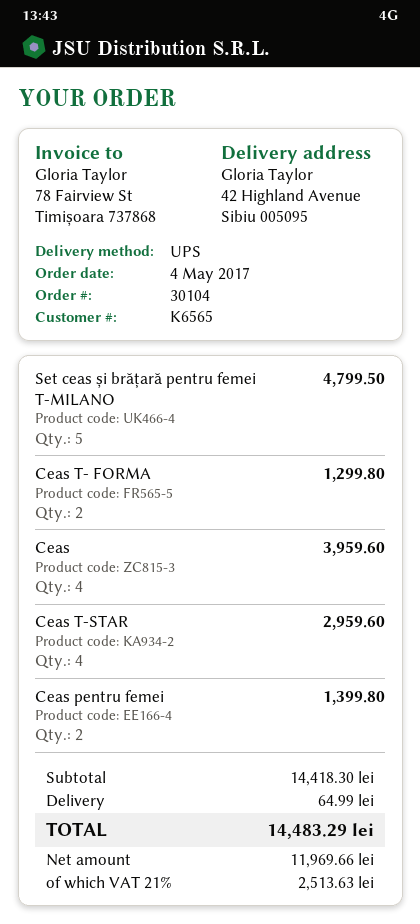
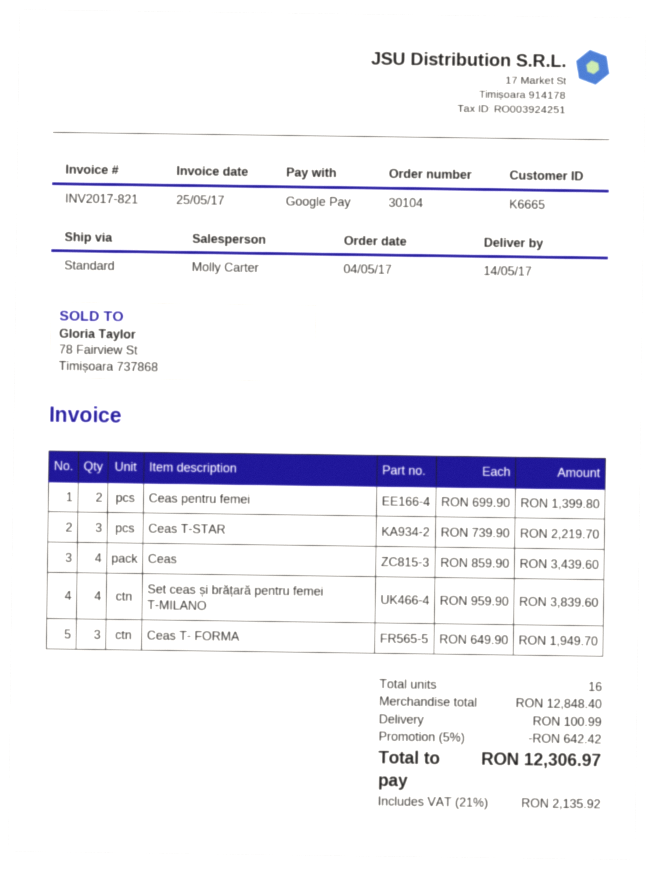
customer number: K6565 -> K6665
shipping method: UPS -> standard
Set ceas și brățară pentru femei T-MILANO: 5 for 4799.50 -> 4 for 3839.60
Ceas T- FORMA: 2 for 1299.80 -> 3 for 1949.70
Ceas: 4 for 3959.60 -> 4 for 3439.60
Ceas T-STAR: 4 for 2959.60 -> 3 for 2219.70
subtotal: 14418.30 -> 12848.40
discount: none -> 5% = 642.42
shipping: 64.99 -> 100.99
tax: 21% = 2513.63 -> 21% = 2135.92
total: 14483.29 -> 12306.97

